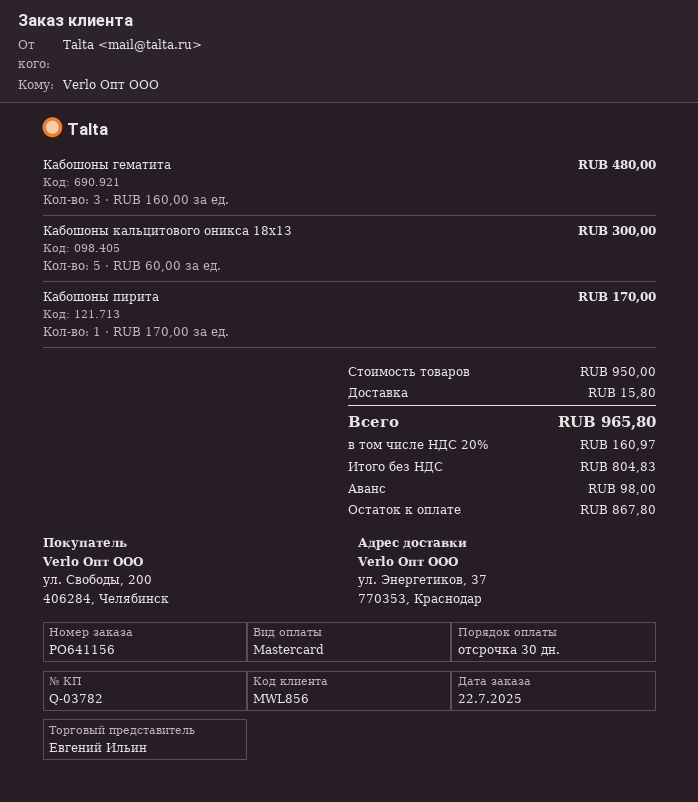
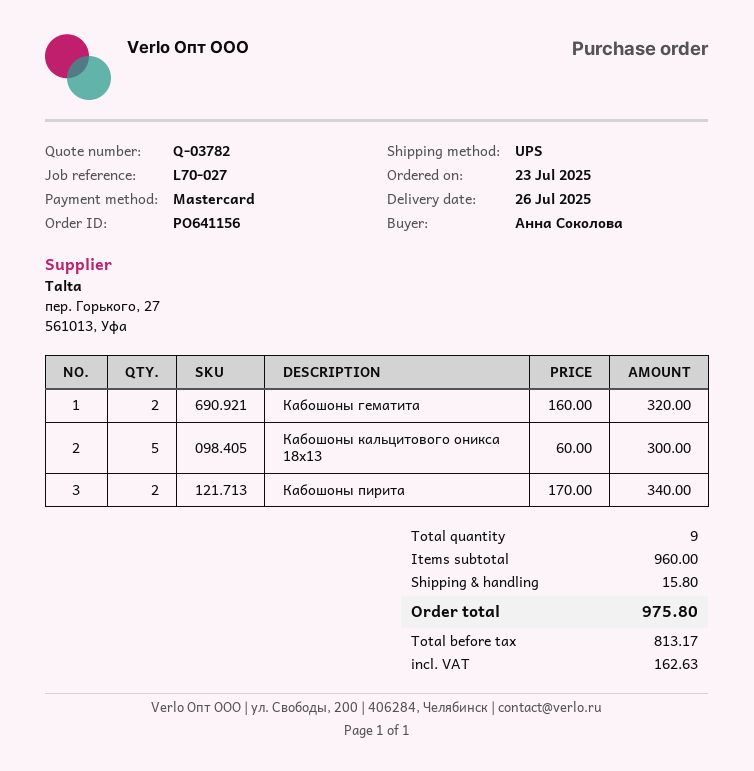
order date: 2025-07-22 -> 2025-07-23
Кабошоны гематита: 3 x 160.00 = 480.00 -> 2 x 160.00 = 320.00
Кабошоны пирита: 1 x 170.00 = 170.00 -> 2 x 170.00 = 340.00
subtotal: 950.00 -> 960.00
net: 804.83 -> 813.17
tax: 160.97 -> 162.63
total: 965.80 -> 975.80

